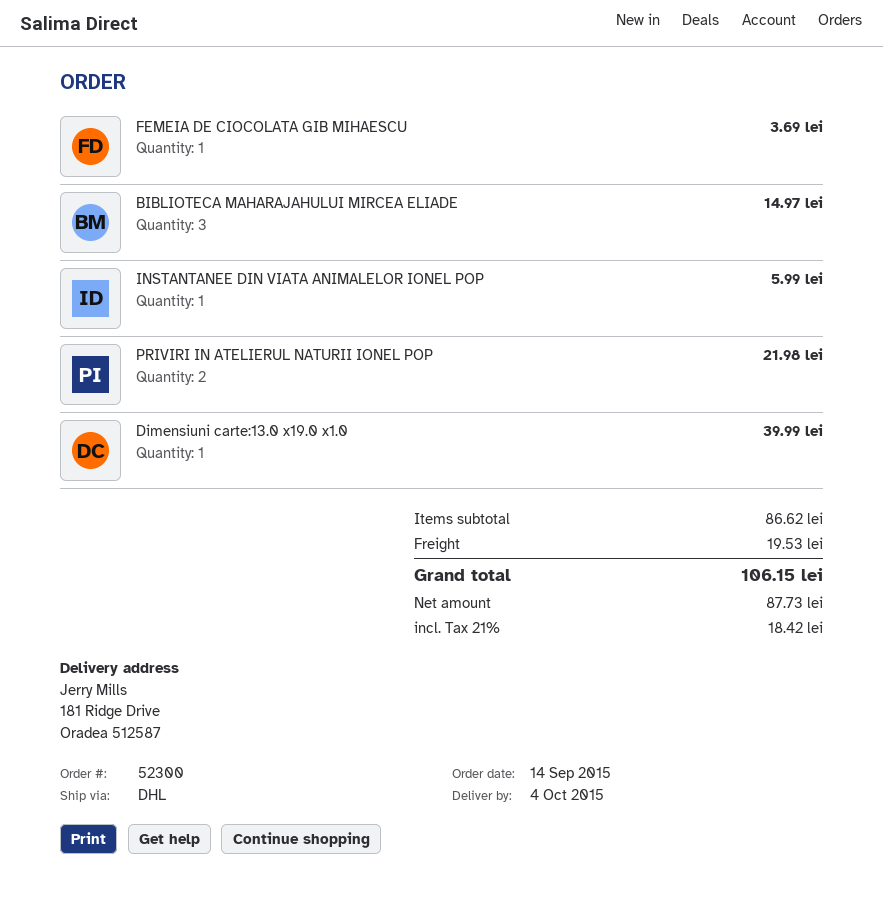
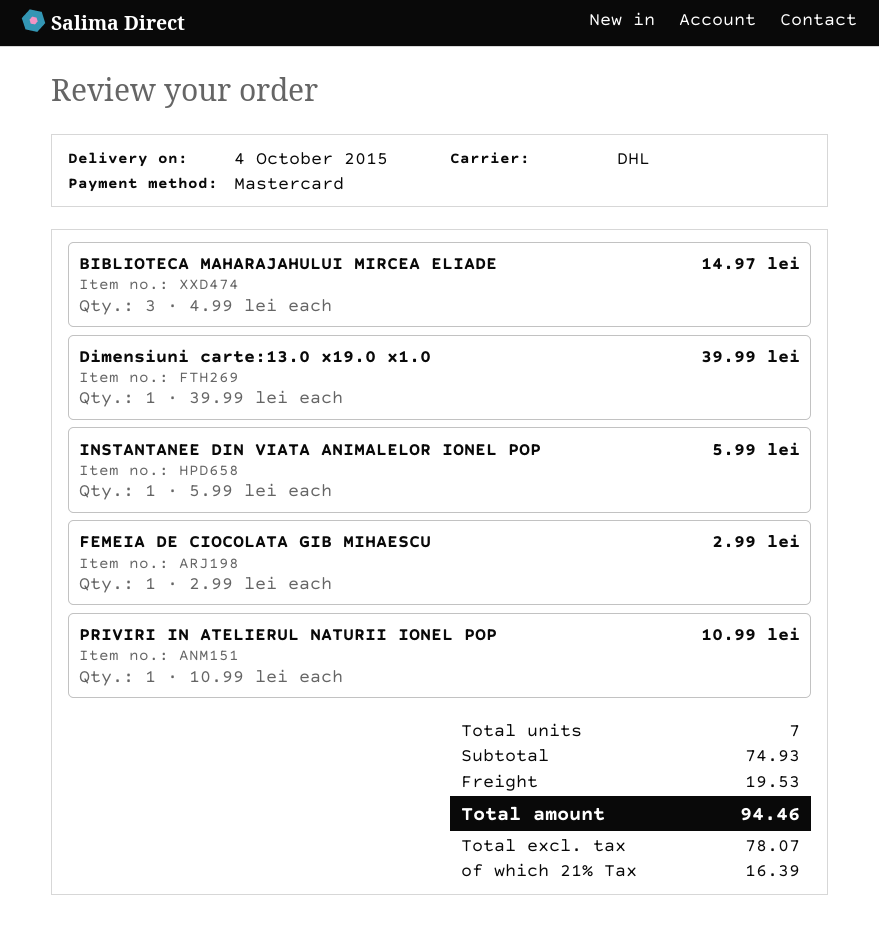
FEMEIA DE CIOCOLATA GIB MIHAESCU: 1 for 3.69 -> 1 for 2.99
PRIVIRI IN ATELIERUL NATURII IONEL POP: 2 for 21.98 -> 1 for 10.99
subtotal: 86.62 -> 74.93
net: 87.73 -> 78.07
tax: 21% = 18.42 -> 21% = 16.39
total: 106.15 -> 94.46

